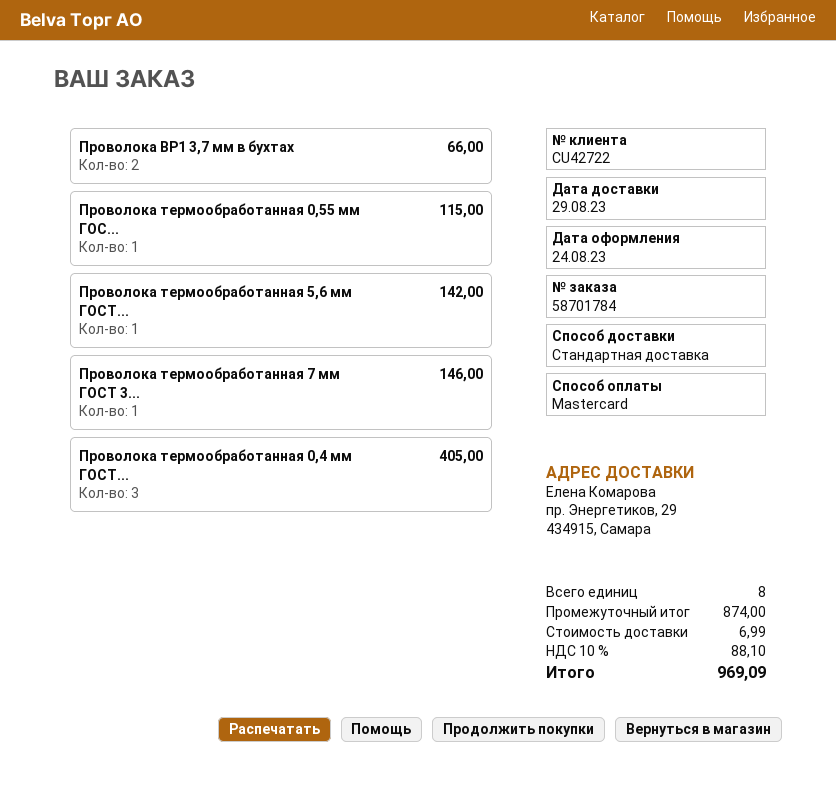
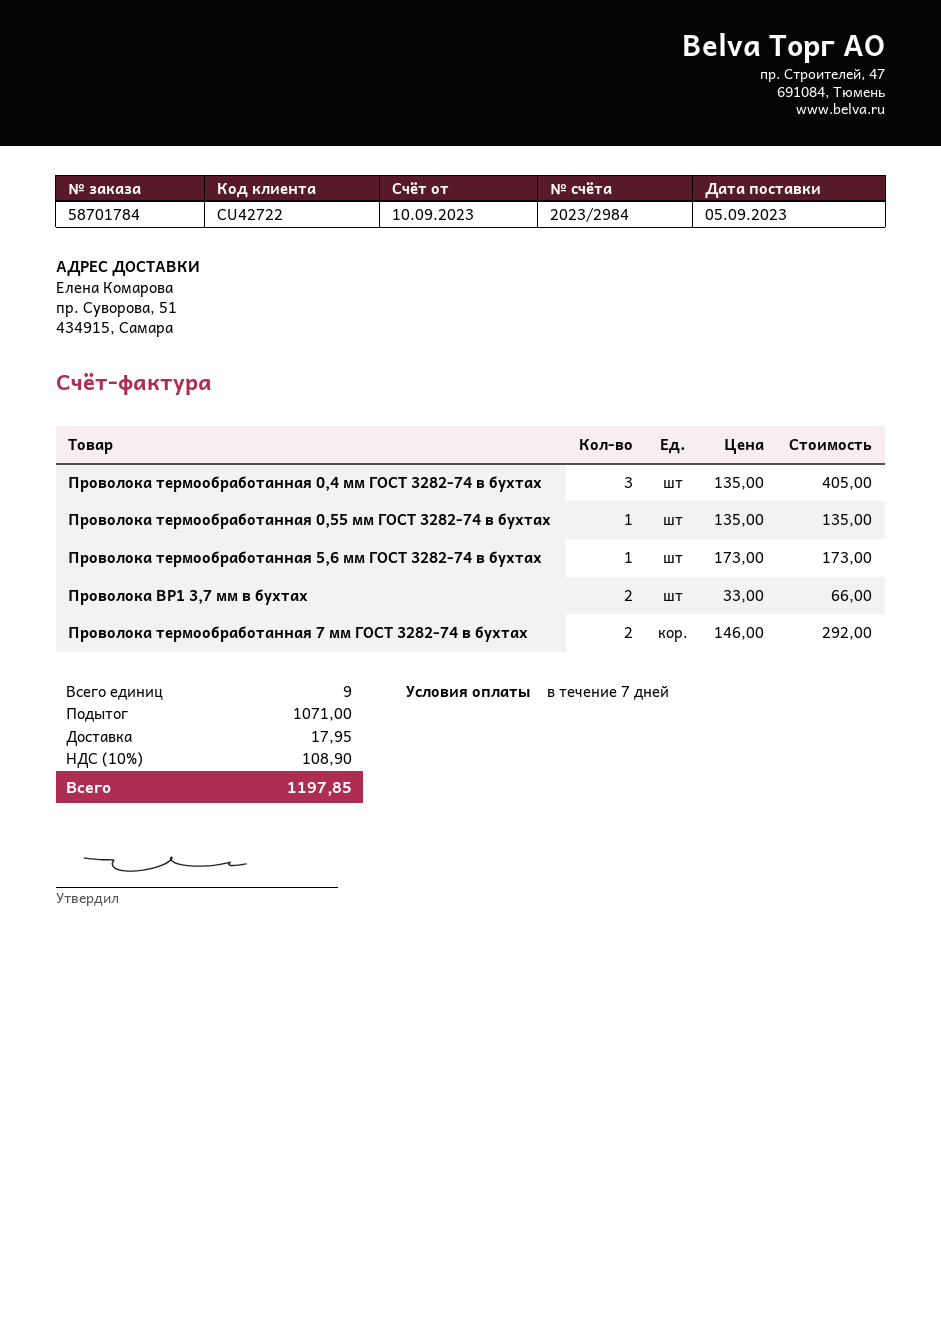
delivery date: 2023-08-29 -> 2023-09-05
ship to: пр. Энергетиков, 29, 434915, Самара -> пр. Суворова, 51, 434915, Самара
Проволока термообработанная 0,55 мм ГОС...: 1 for 115.00 -> 1 for 135.00
Проволока термообработанная 5,6 мм ГОСТ...: 1 for 142.00 -> 1 for 173.00
Проволока термообработанная 7 мм ГОСТ 3...: 1 for 146.00 -> 2 for 292.00
total quantity: 8 -> 9
subtotal: 874.00 -> 1071.00
shipping: 6.99 -> 17.95
tax: 10% = 88.10 -> 10% = 108.90
total: 969.09 -> 1197.85

